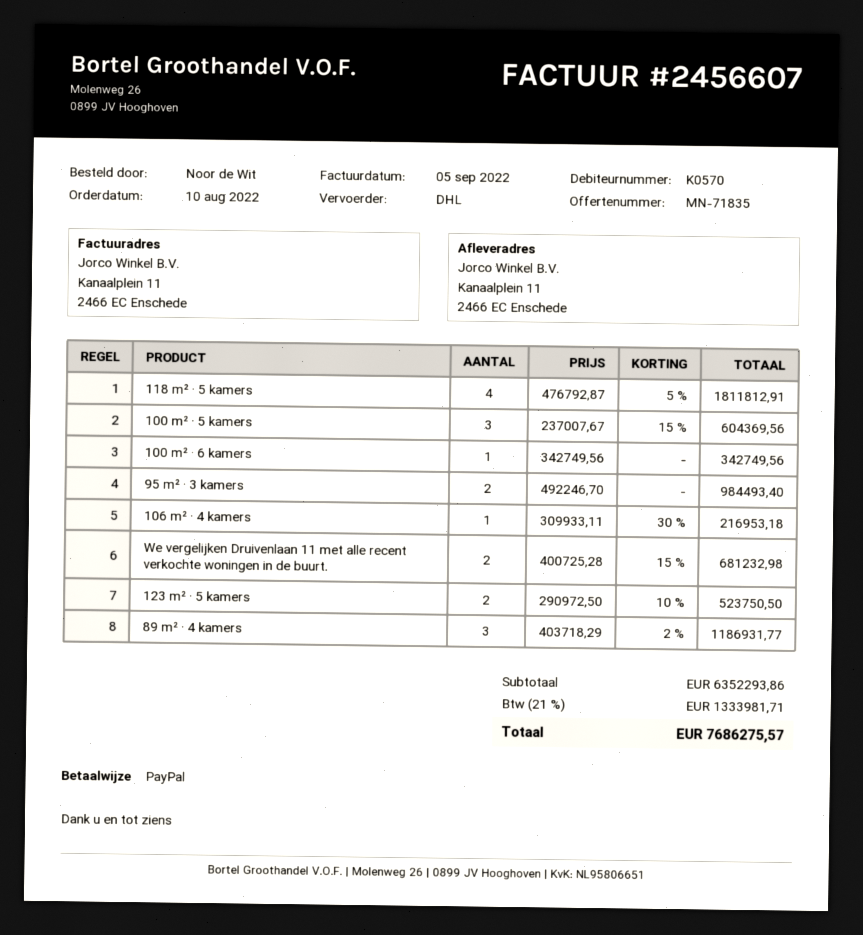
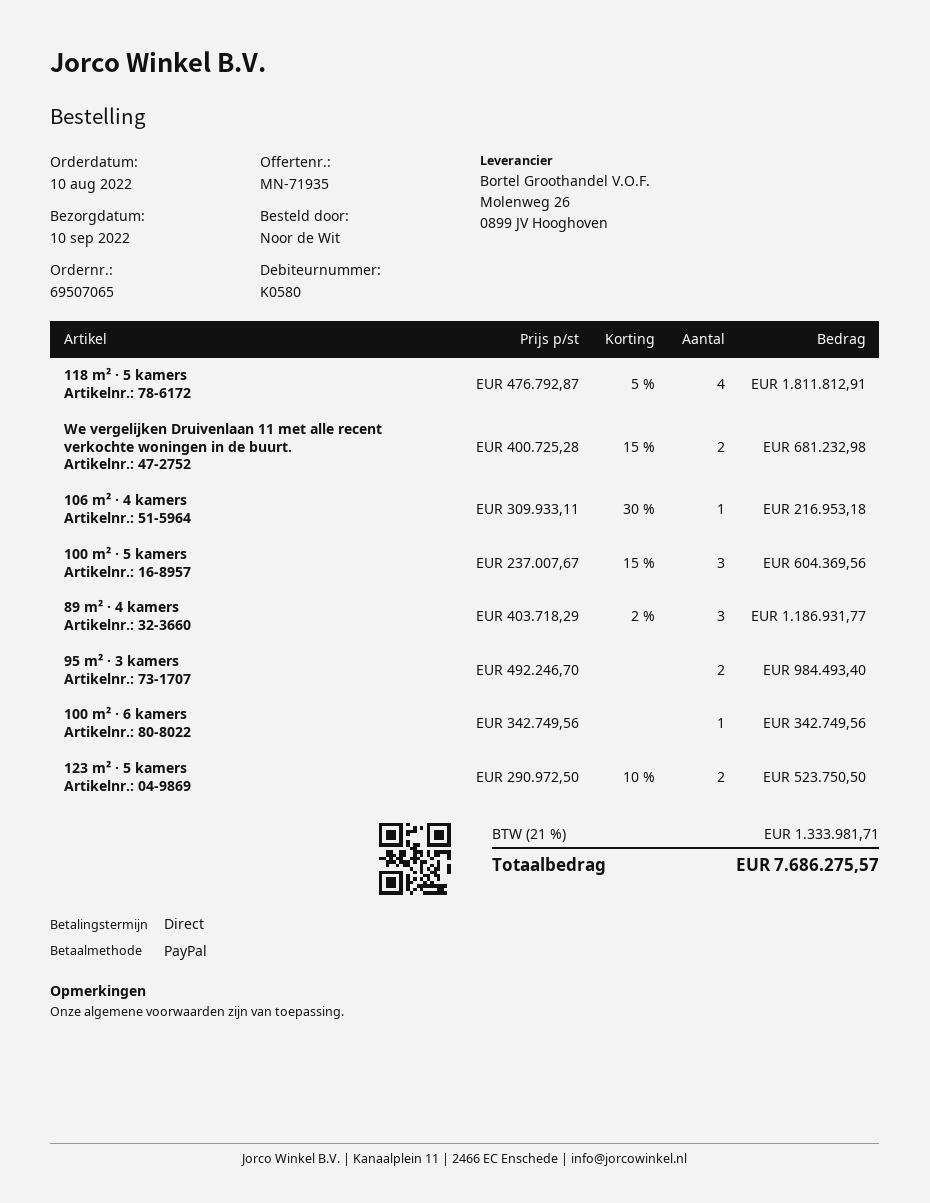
quote number: MN-71835 -> MN-71935
customer number: K0570 -> K0580

